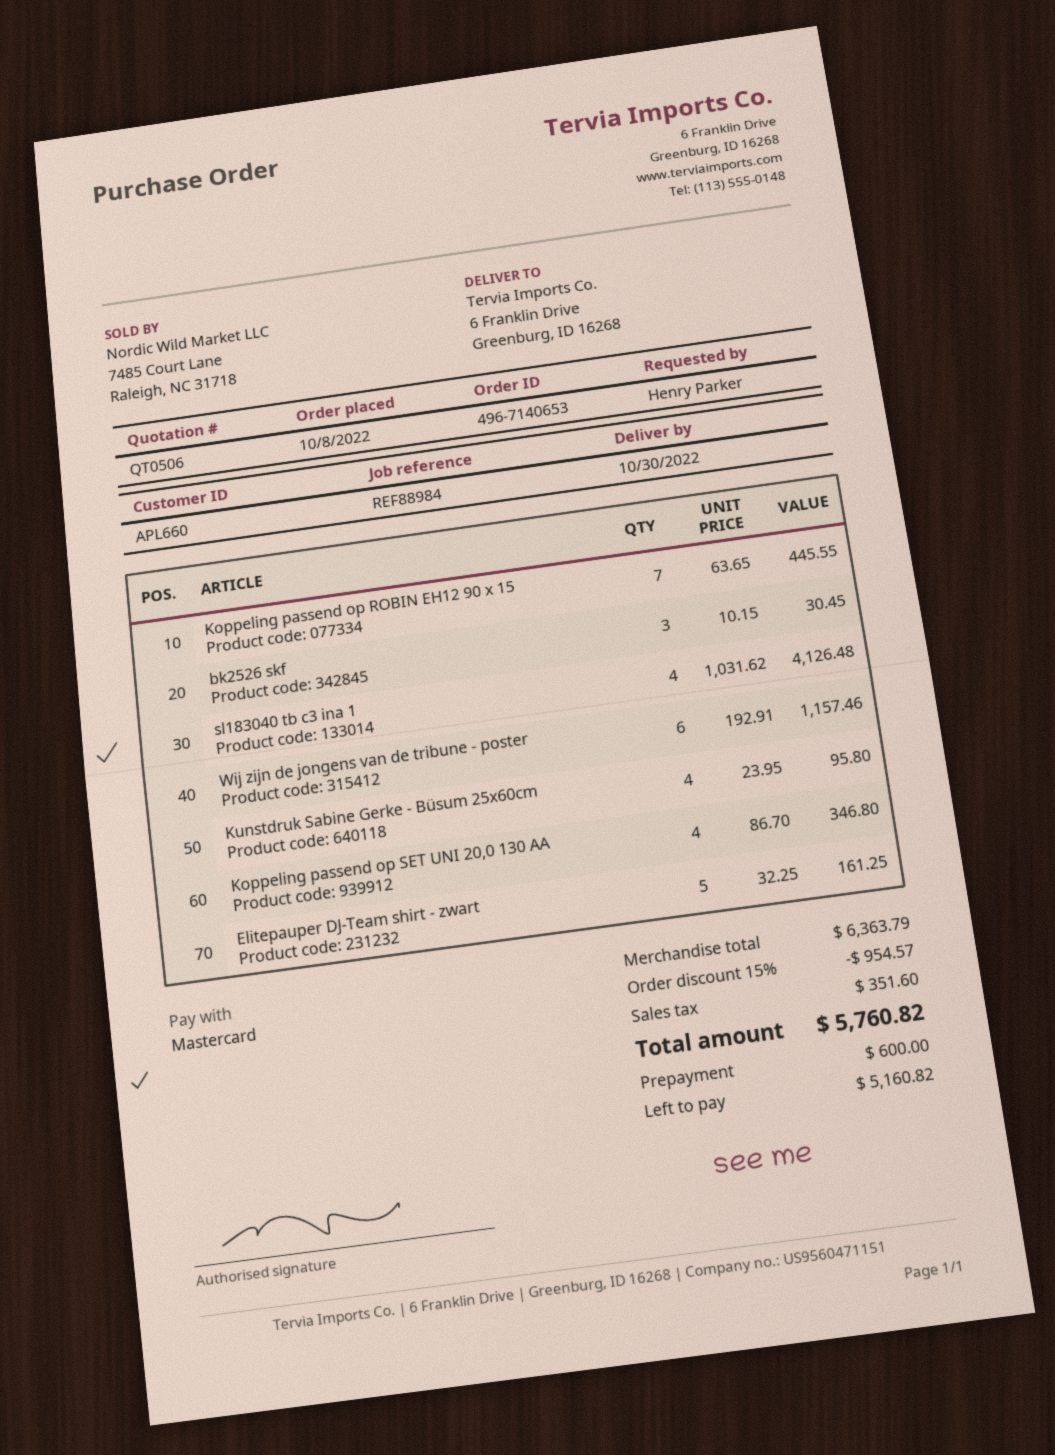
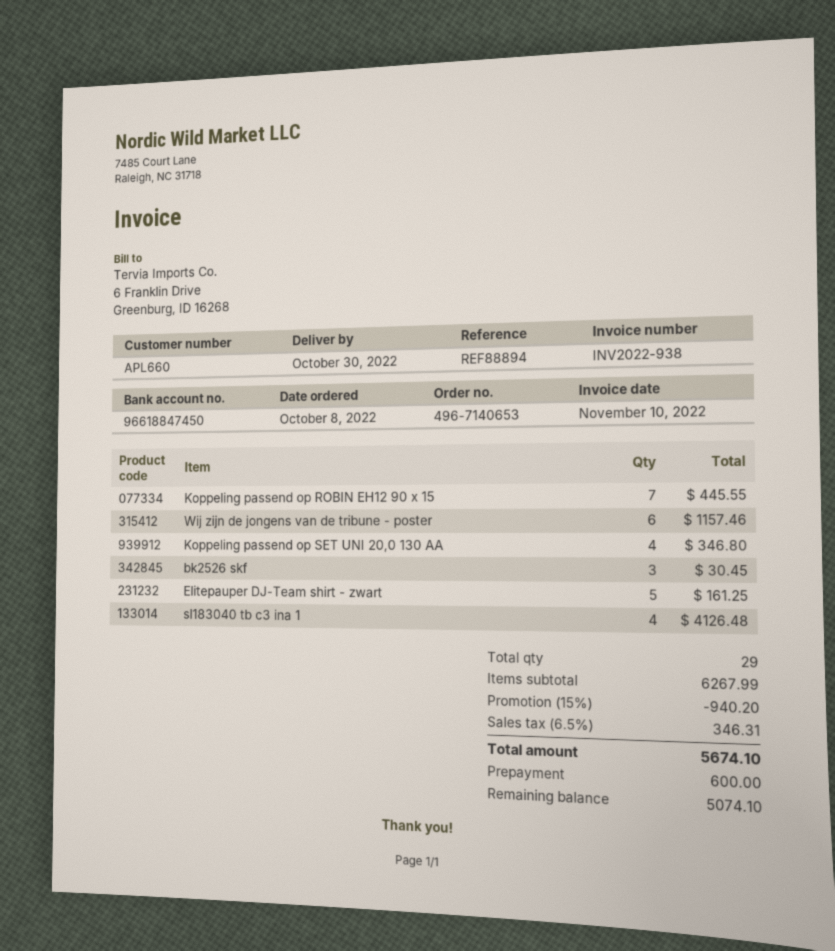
reference: REF88984 -> REF88894
Kunstdruk Sabine Gerke - Büsum 25x60cm: 4 for 95.80 -> none
subtotal: 6363.79 -> 6267.99
discount: 15% = 954.57 -> 15% = 940.20
tax: 351.60 -> 346.31
total: 5760.82 -> 5674.10
balance: 5160.82 -> 5074.10

